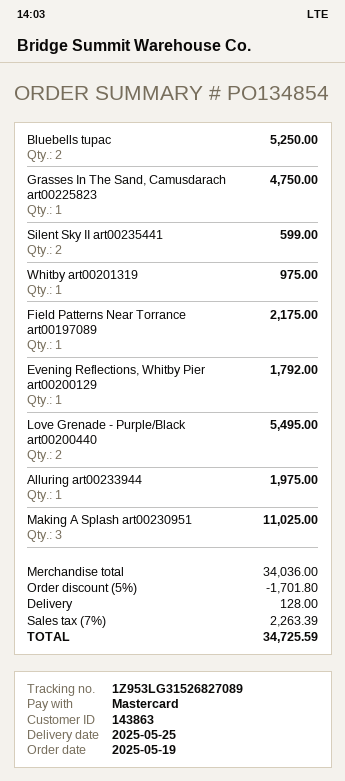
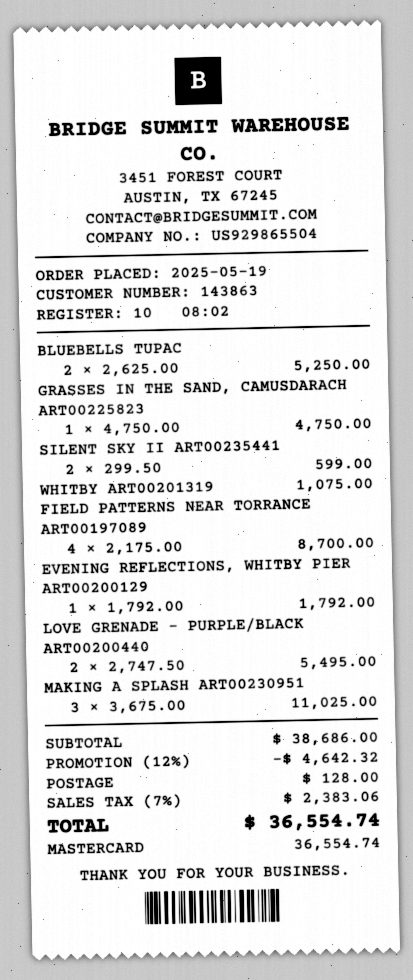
Whitby art00201319: 1 for 975.00 -> 1 for 1075.00
Field Patterns Near Torrance art00197089: 1 for 2175.00 -> 4 for 8700.00
Alluring art00233944: 1 for 1975.00 -> none
subtotal: 34036.00 -> 38686.00
discount: 5% = 1701.80 -> 12% = 4642.32
tax: 7% = 2263.39 -> 7% = 2383.06
total: 34725.59 -> 36554.74

